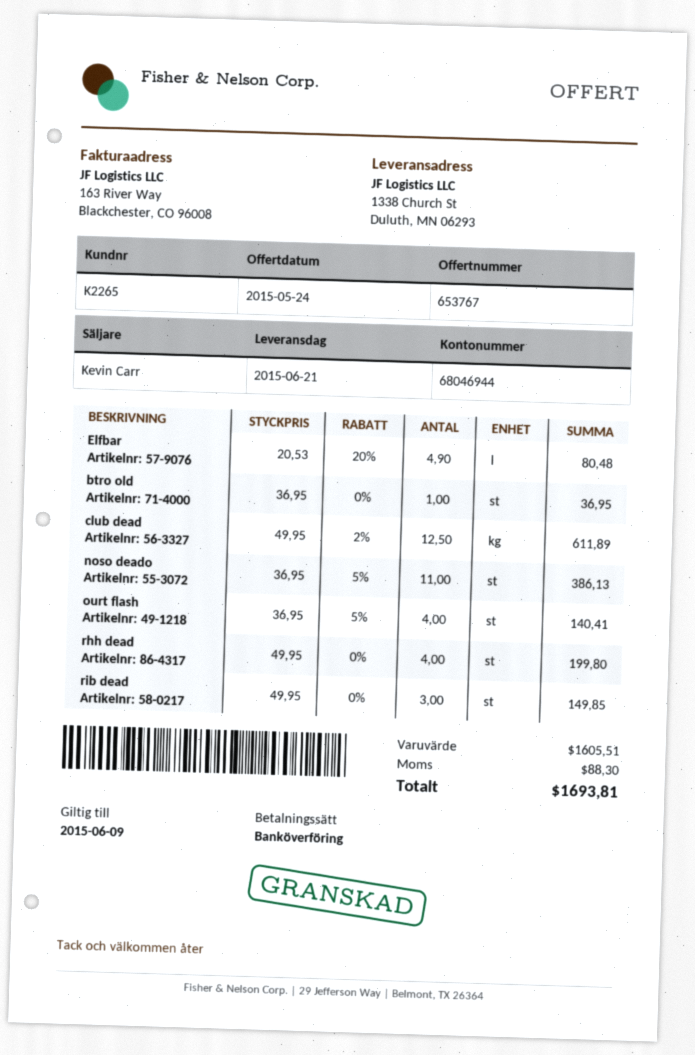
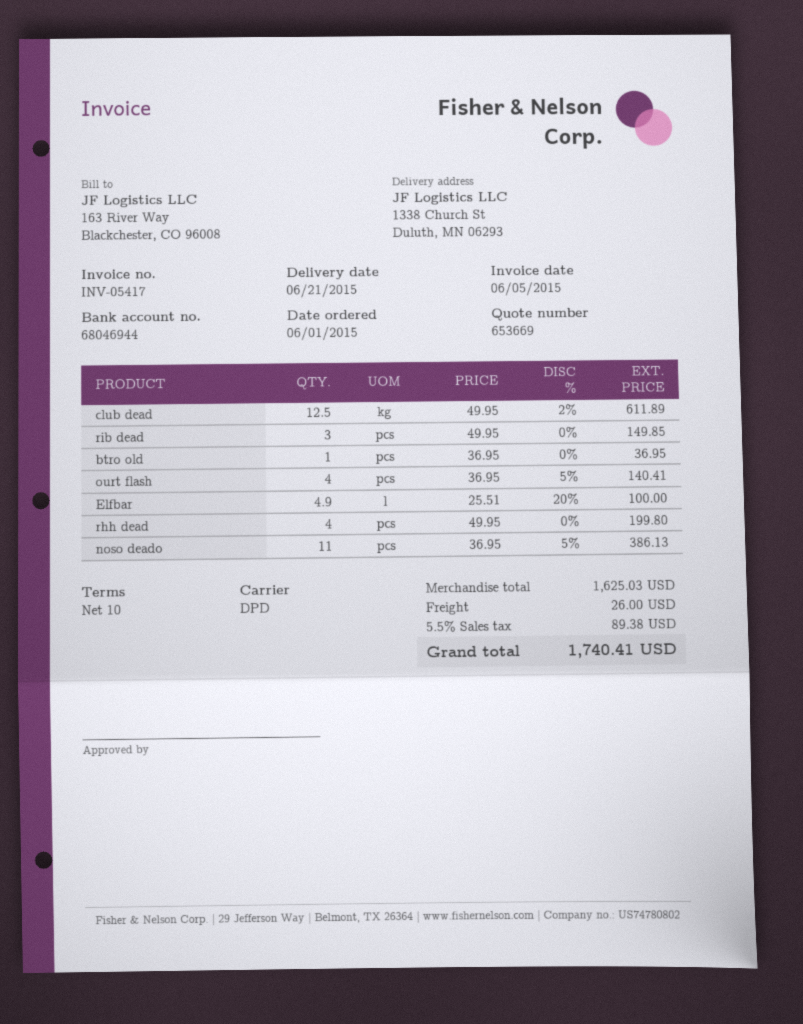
quote number: 653767 -> 653669
Elfbar: 4.9 x 20.53 - 20% = 80.48 -> 4.9 x 25.51 - 20% = 100.00
subtotal: 1605.51 -> 1625.03
shipping: none -> 26.00
tax: 88.30 -> 89.38
total: 1693.81 -> 1740.41

